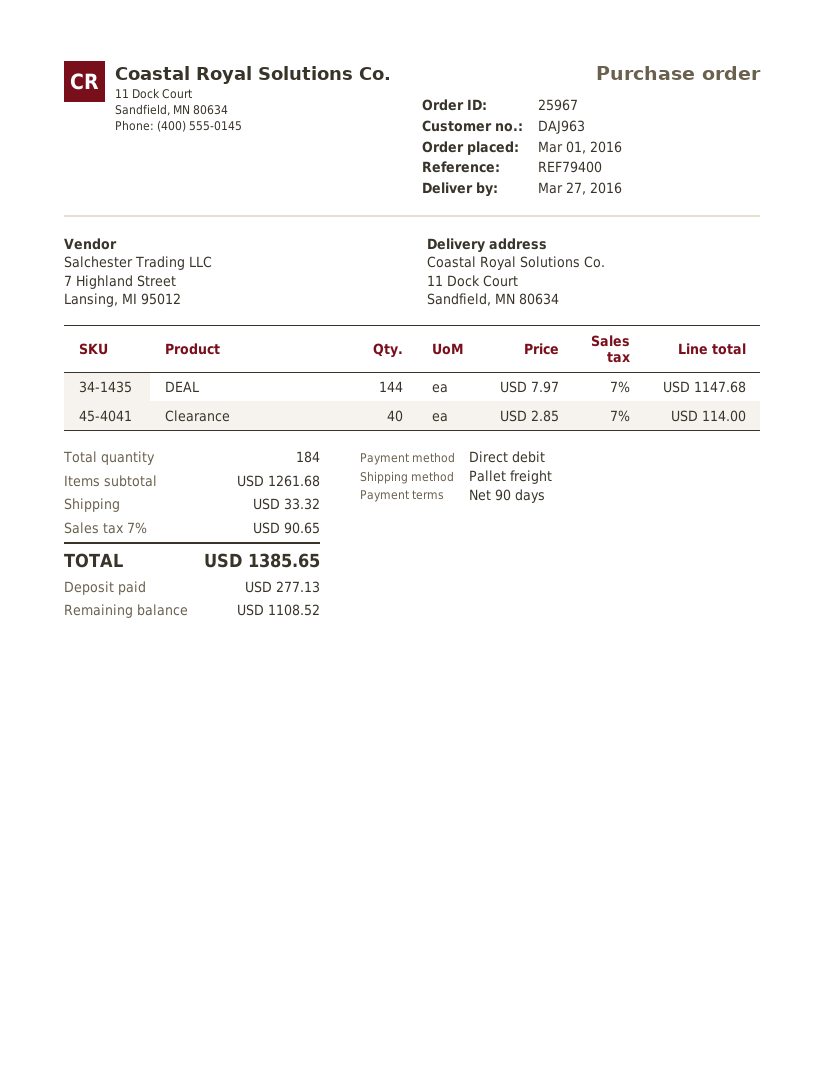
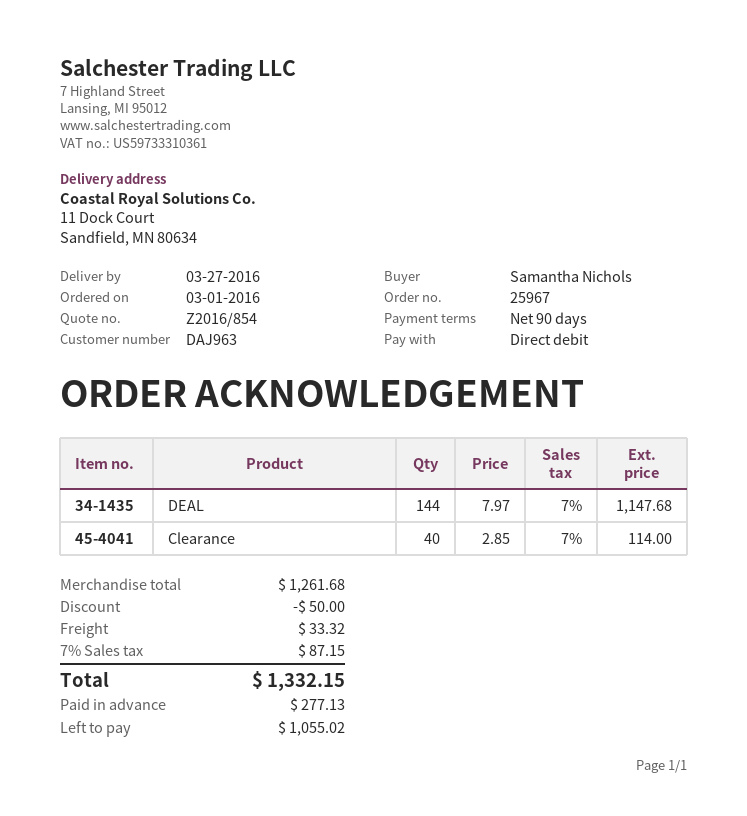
discount: none -> 50.00
tax: 7% = 90.65 -> 7% = 87.15
total: 1385.65 -> 1332.15
balance: 1108.52 -> 1055.02

